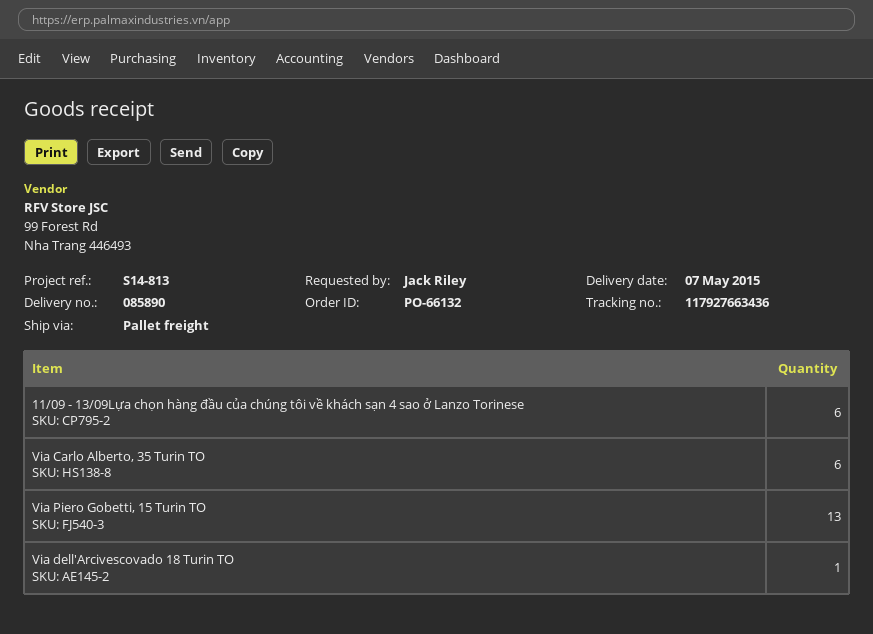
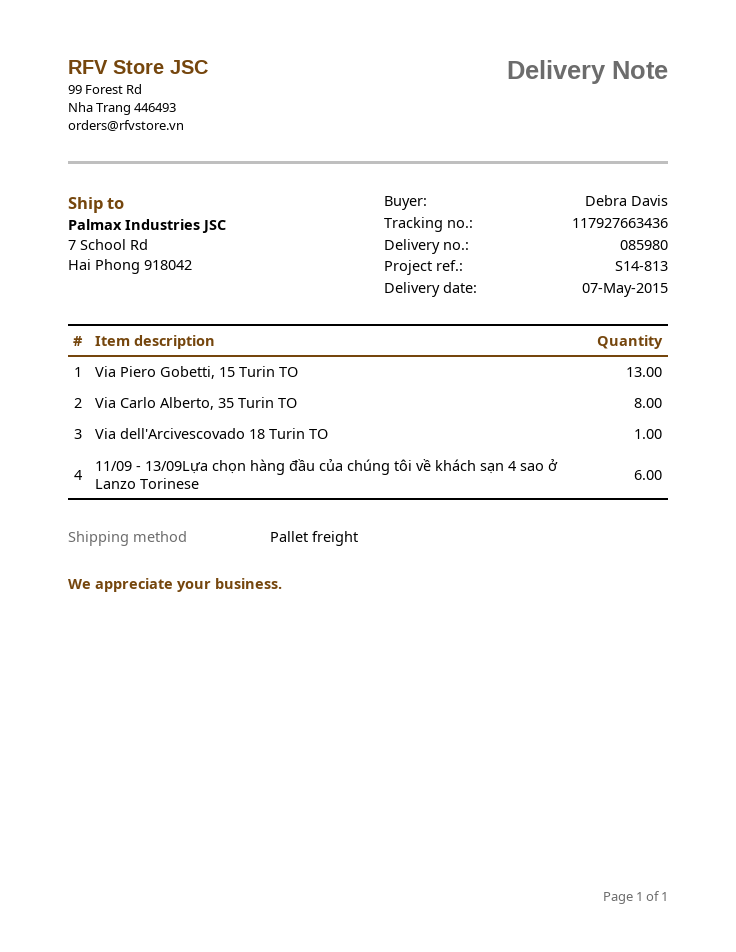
delivery note number: 085890 -> 085980
ordered by: Jack Riley -> Debra Davis
Via Carlo Alberto, 35 Turin TO: 6 -> 8

